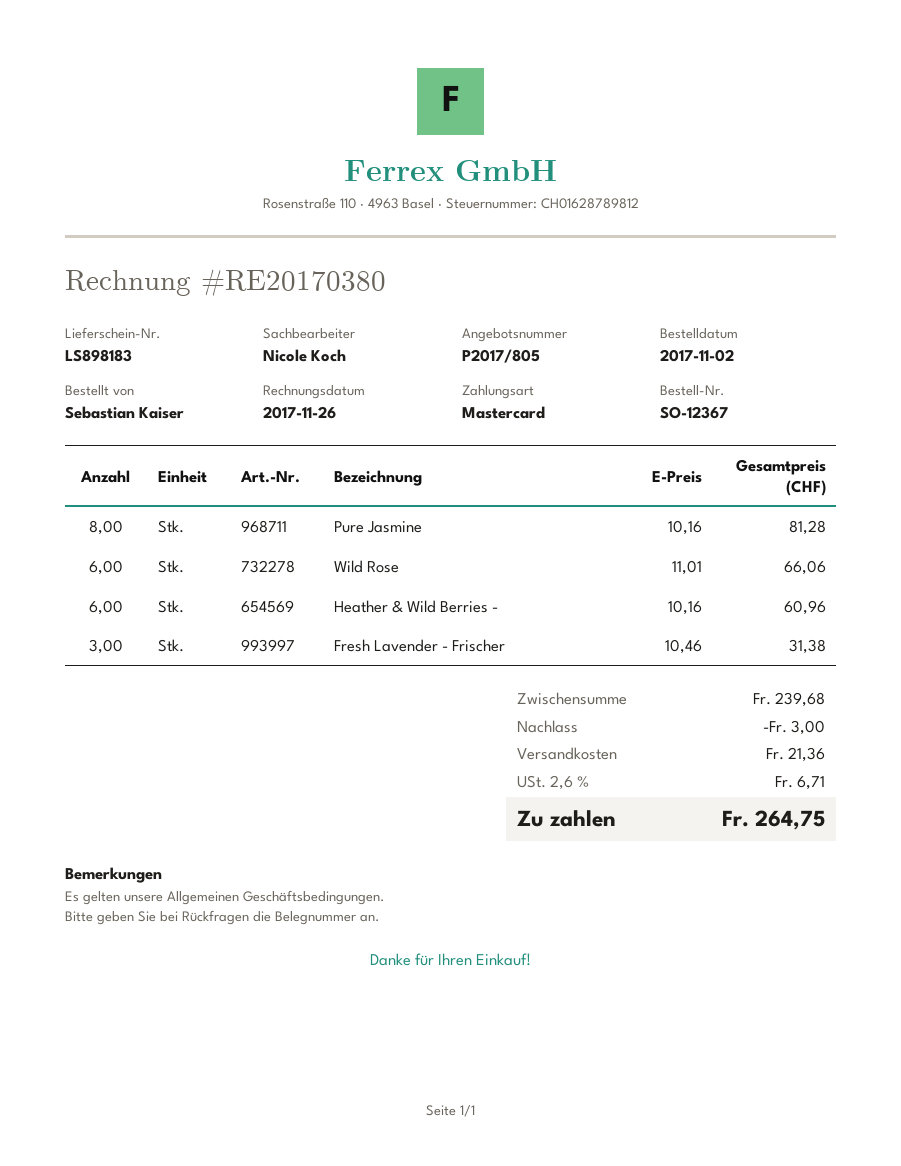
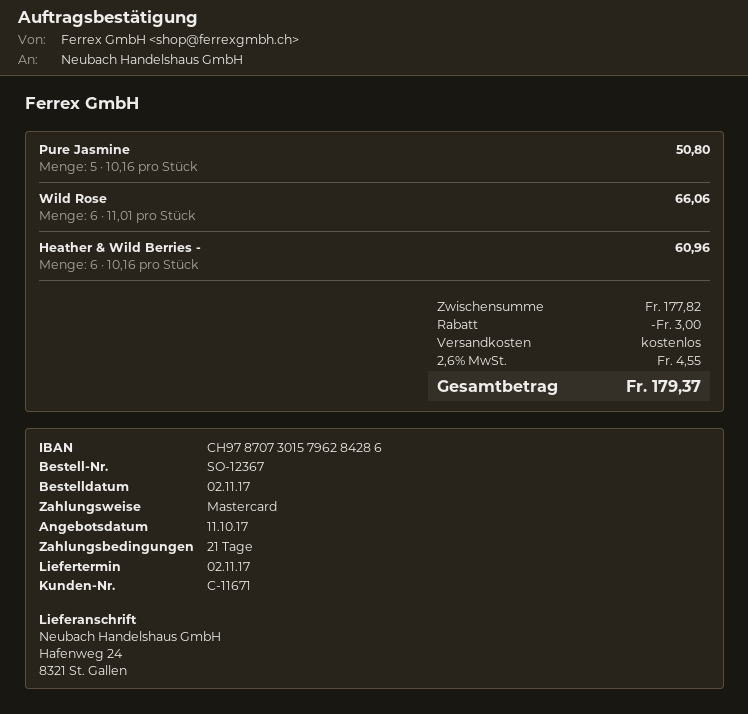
Pure Jasmine: 8 x 10.16 = 81.28 -> 5 x 10.16 = 50.80
Fresh Lavender - Frischer: 3 x 10.46 = 31.38 -> none
subtotal: 239.68 -> 177.82
shipping: 21.36 -> 0.00
tax: 2.6% = 6.71 -> 2.6% = 4.55
total: 264.75 -> 179.37

